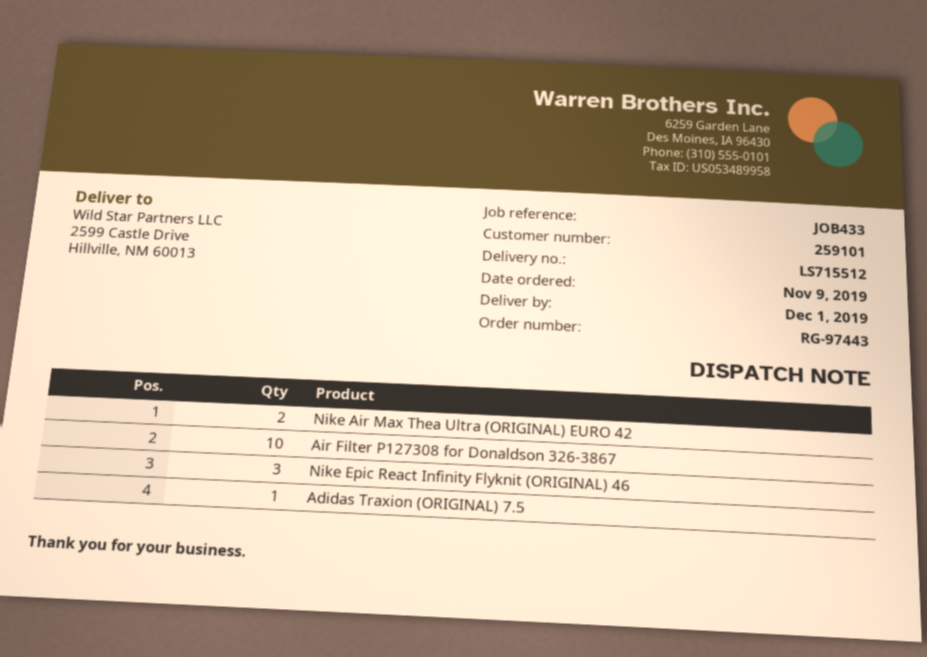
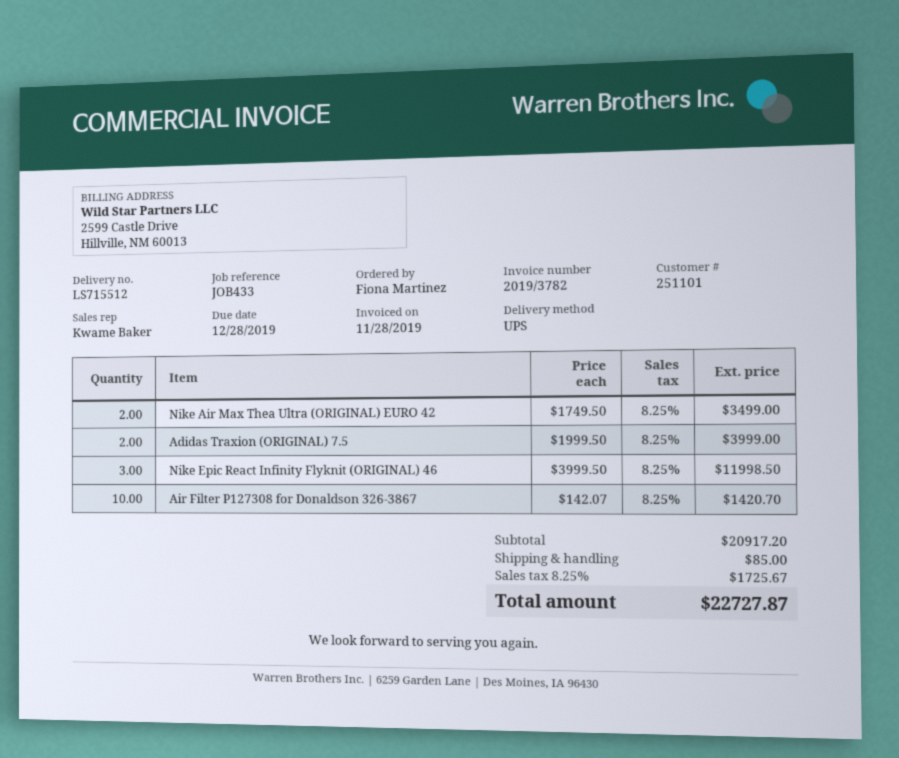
customer number: 259101 -> 251101
Adidas Traxion (ORIGINAL) 7.5: 1 -> 2

